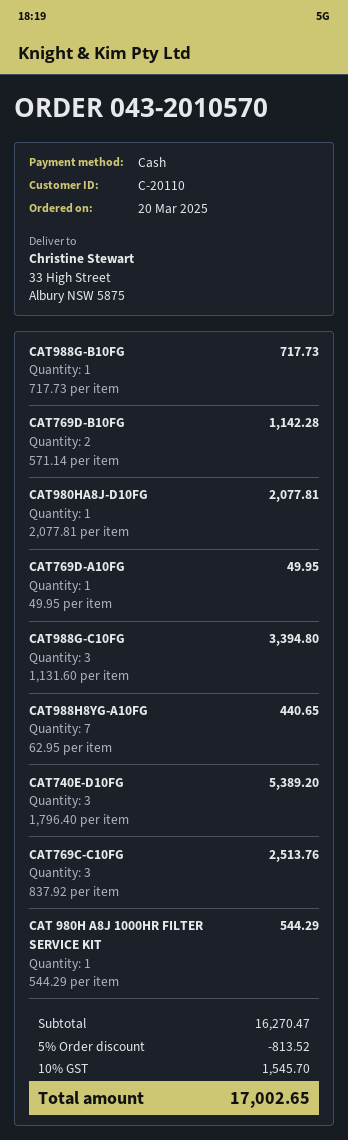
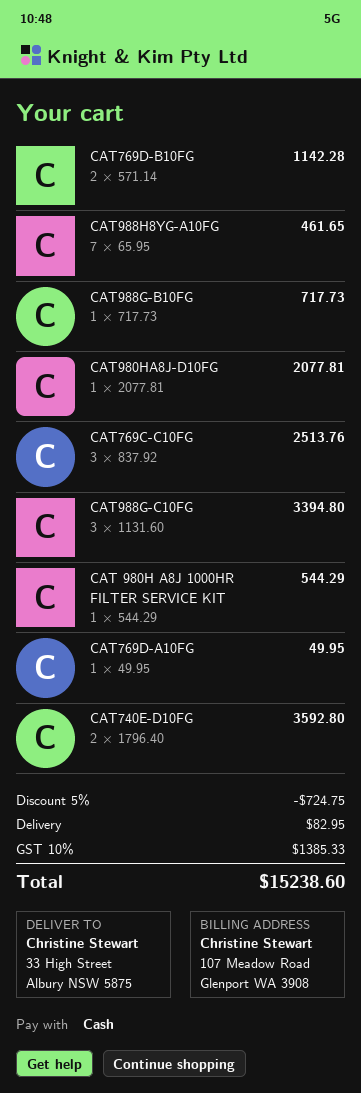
CAT988H8YG-A10FG: 7 x 62.95 = 440.65 -> 7 x 65.95 = 461.65
CAT740E-D10FG: 3 x 1796.40 = 5389.20 -> 2 x 1796.40 = 3592.80
discount: 5% = 813.52 -> 5% = 724.75
shipping: none -> 82.95
tax: 10% = 1545.70 -> 10% = 1385.33
total: 17002.65 -> 15238.60

